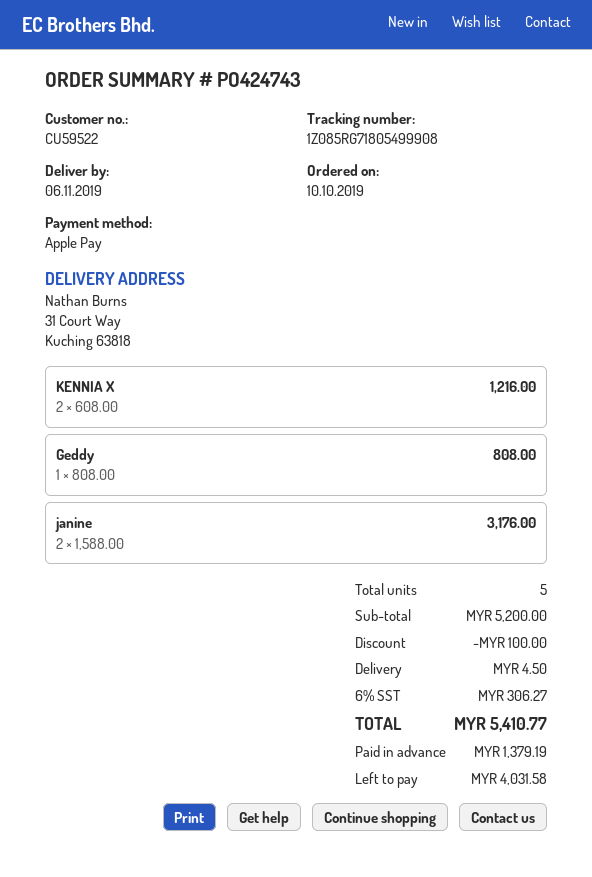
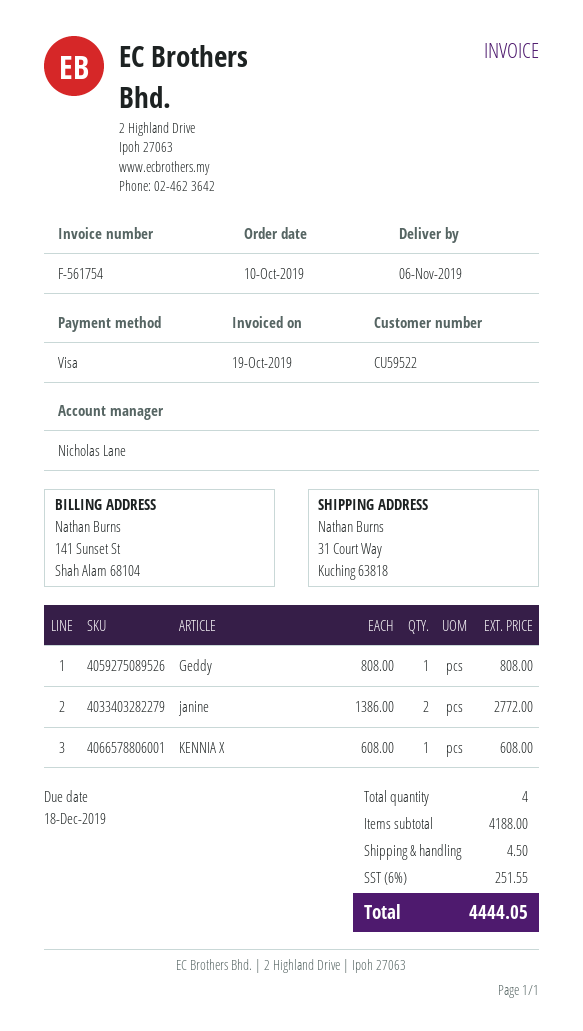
payment method: Apple Pay -> Visa
KENNIA X: 2 x 608.00 = 1216.00 -> 1 x 608.00 = 608.00
janine: 2 x 1588.00 = 3176.00 -> 2 x 1386.00 = 2772.00
total quantity: 5 -> 4
subtotal: 5200.00 -> 4188.00
discount: 100.00 -> none
tax: 6% = 306.27 -> 6% = 251.55
total: 5410.77 -> 4444.05

